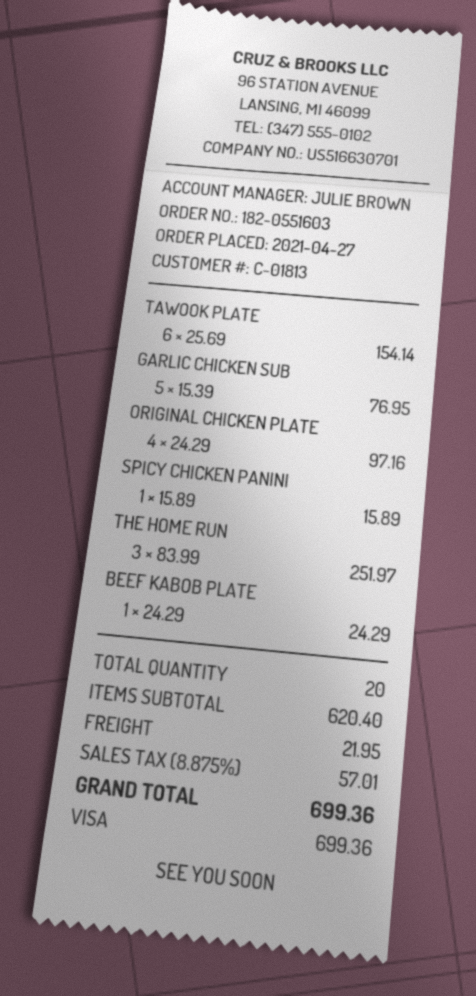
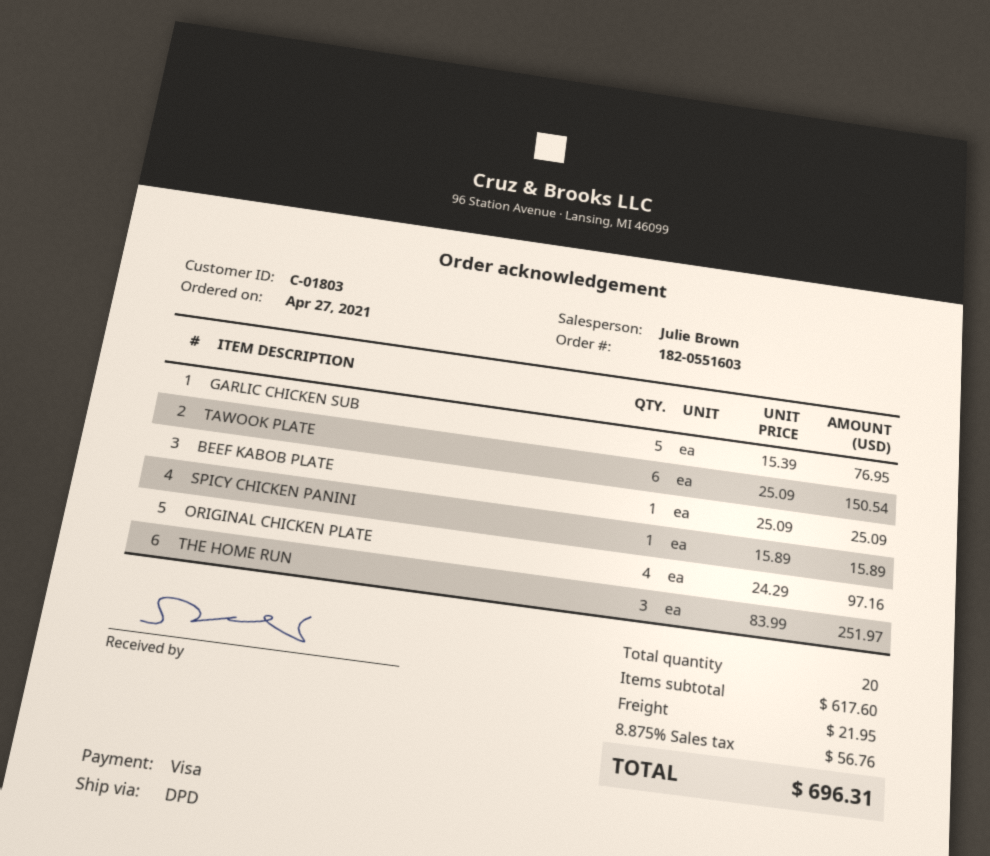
customer number: C-01813 -> C-01803
TAWOOK PLATE: 6 x 25.69 = 154.14 -> 6 x 25.09 = 150.54
BEEF KABOB PLATE: 1 x 24.29 = 24.29 -> 1 x 25.09 = 25.09
subtotal: 620.40 -> 617.60
tax: 8.875% = 57.01 -> 8.875% = 56.76
total: 699.36 -> 696.31

